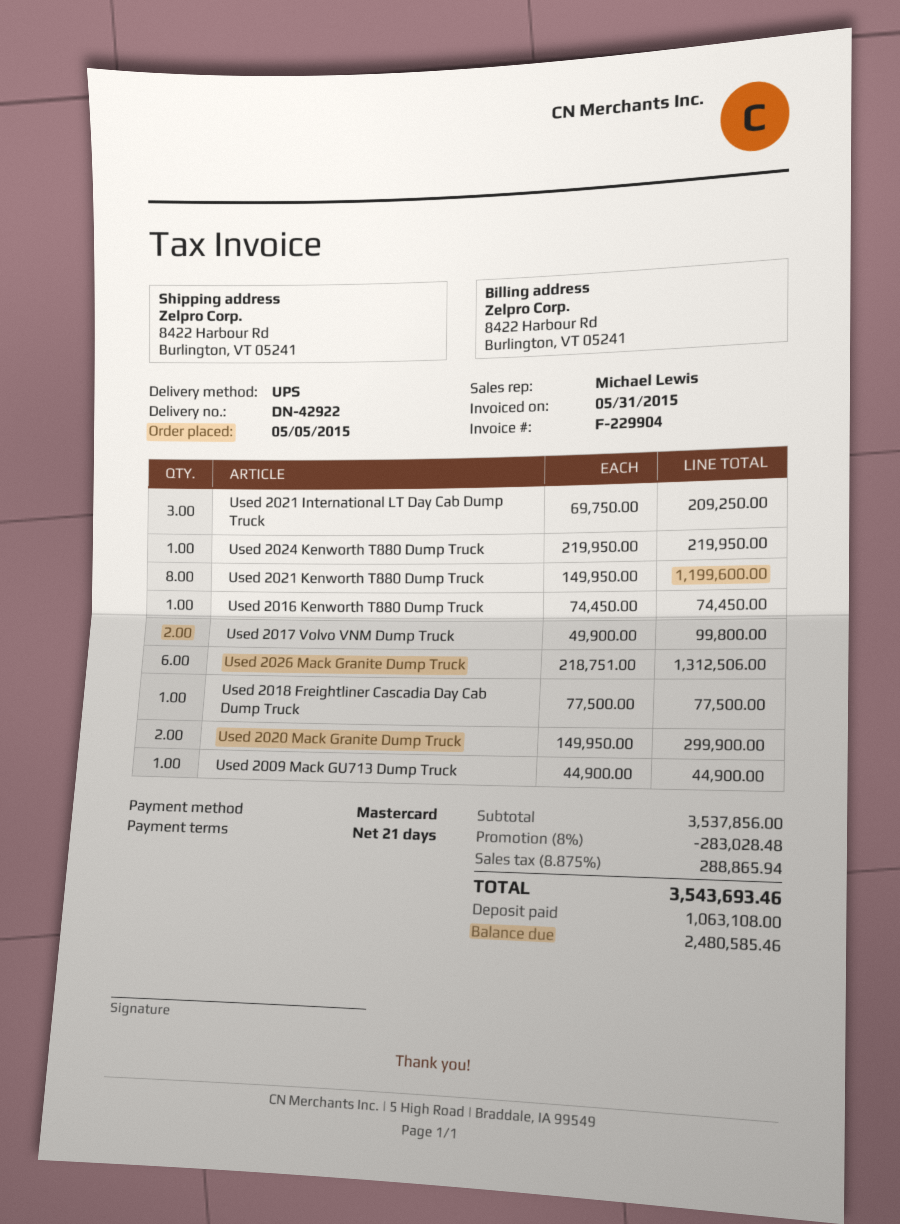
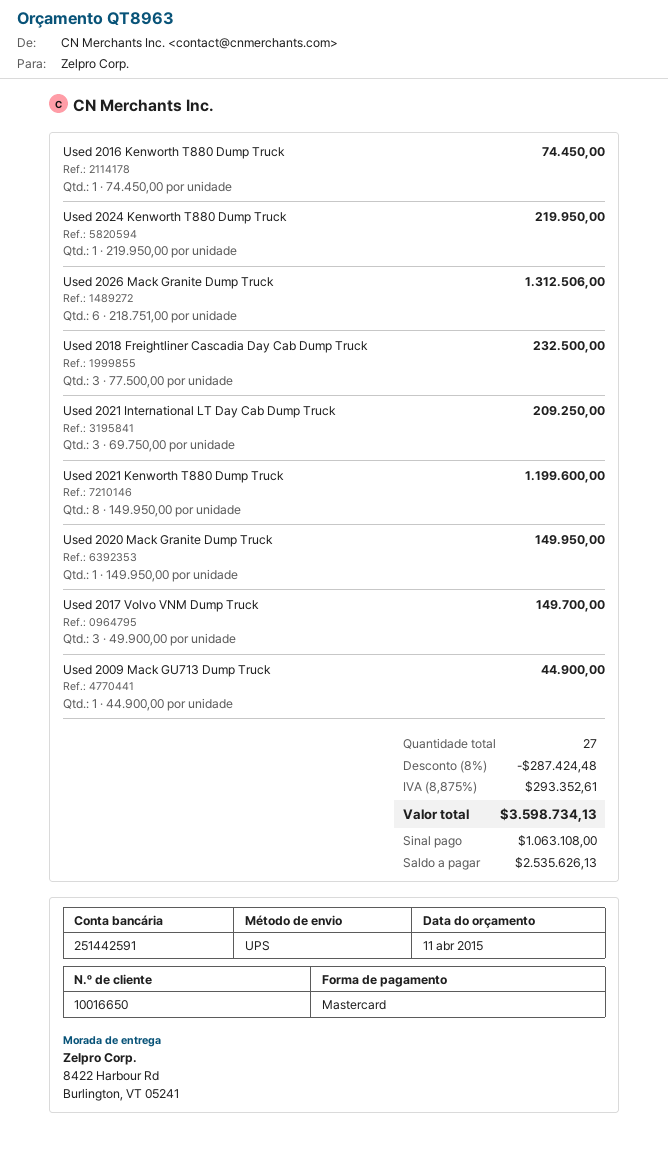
Used 2017 Volvo VNM Dump Truck: 2 x 49900.00 = 99800.00 -> 3 x 49900.00 = 149700.00
Used 2018 Freightliner Cascadia Day Cab Dump Truck: 1 x 77500.00 = 77500.00 -> 3 x 77500.00 = 232500.00
Used 2020 Mack Granite Dump Truck: 2 x 149950.00 = 299900.00 -> 1 x 149950.00 = 149950.00
discount: 8% = 283028.48 -> 8% = 287424.48
tax: 8.875% = 288865.94 -> 8.875% = 293352.61
total: 3543693.46 -> 3598734.13
balance: 2480585.46 -> 2535626.13

